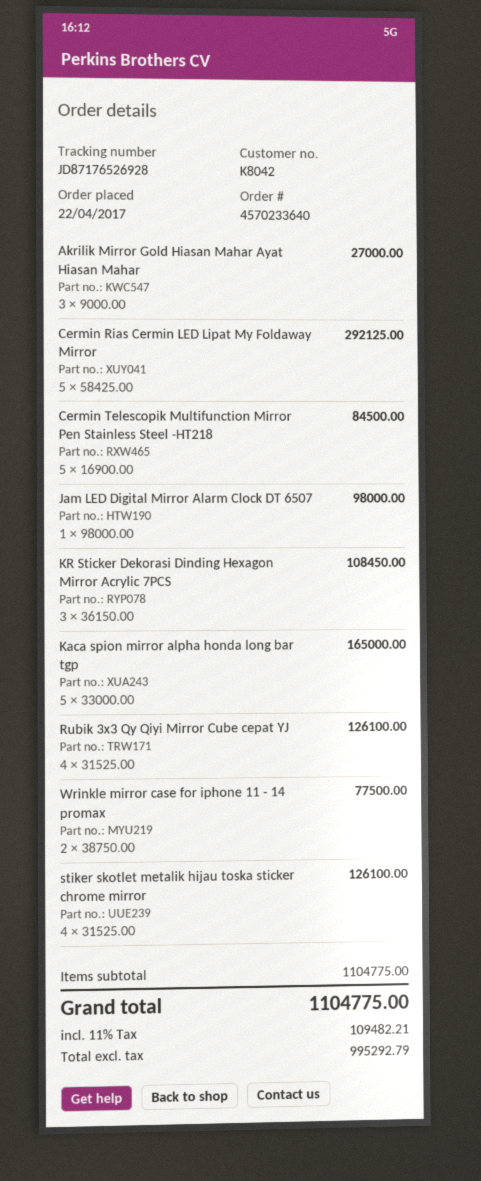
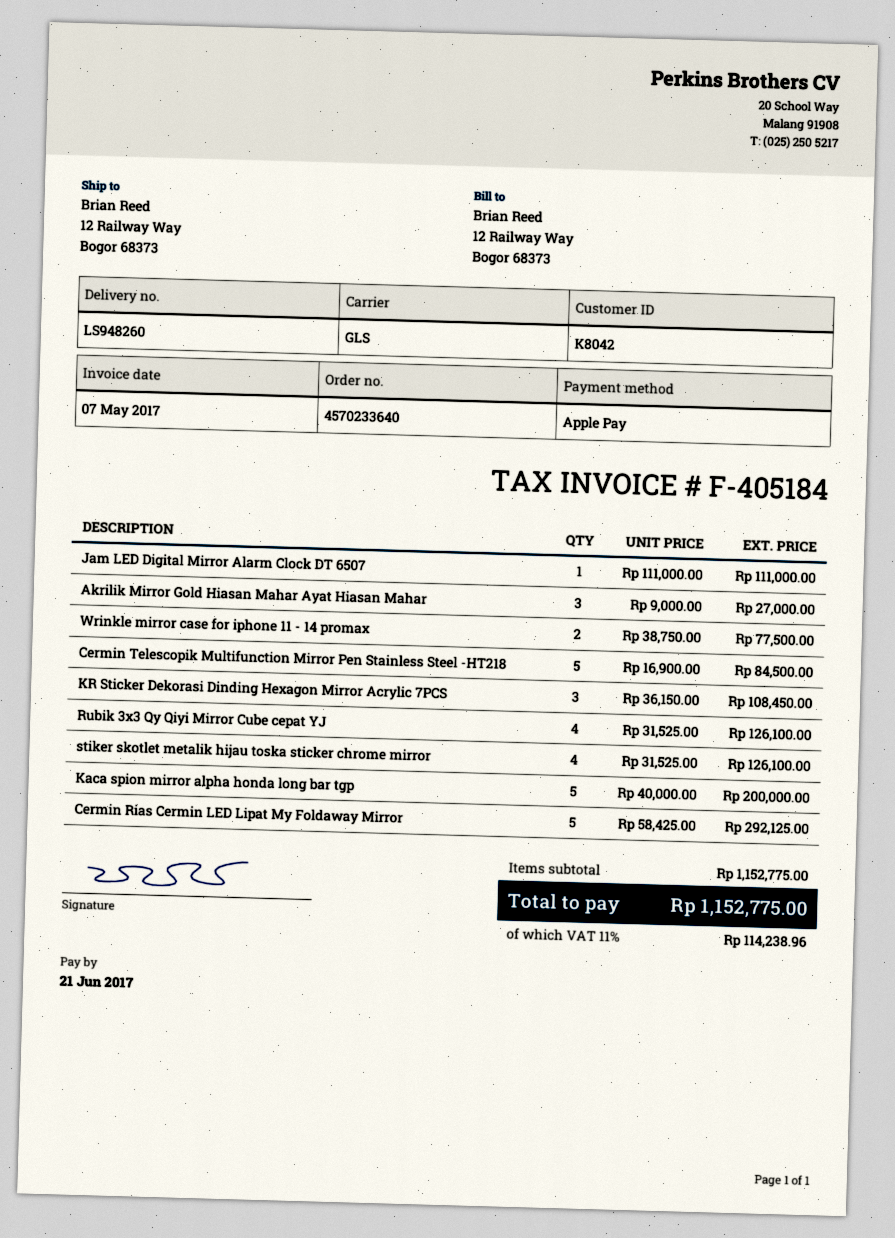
Jam LED Digital Mirror Alarm Clock DT 6507: 1 x 98000.00 = 98000.00 -> 1 x 111000.00 = 111000.00
Kaca spion mirror alpha honda long bar tgp: 5 x 33000.00 = 165000.00 -> 5 x 40000.00 = 200000.00
subtotal: 1104775.00 -> 1152775.00
tax: 11% = 109482.21 -> 11% = 114238.96
total: 1104775.00 -> 1152775.00

